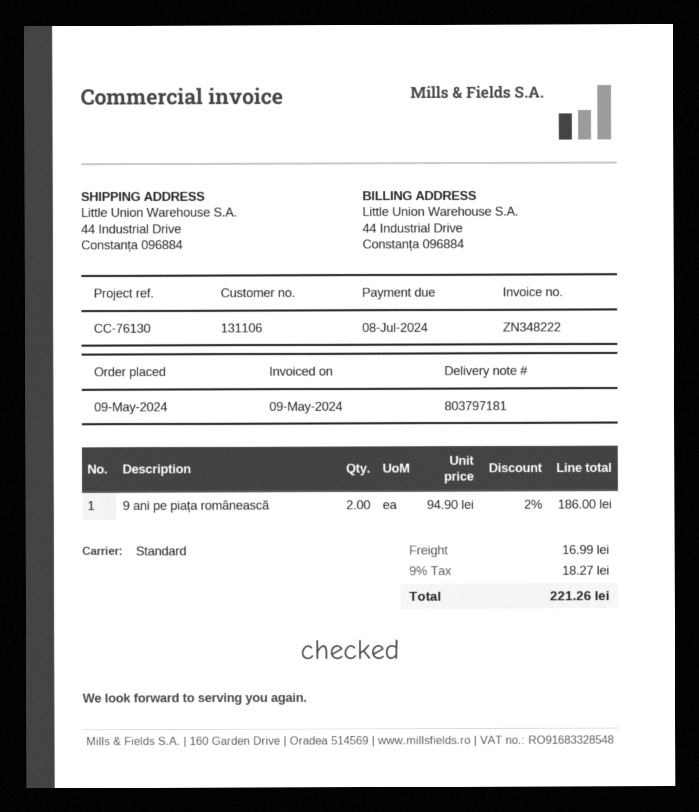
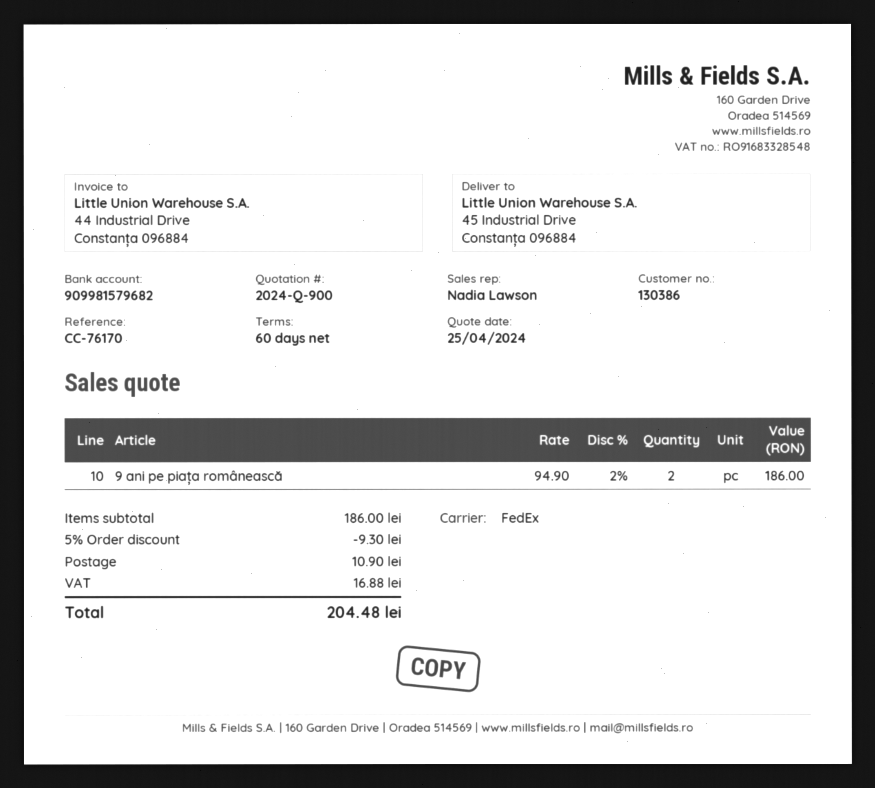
customer number: 131106 -> 130386
reference: CC-76130 -> CC-76170
shipping method: standard -> FedEx
ship to: 44 Industrial Drive, Constanța 096884 -> 45 Industrial Drive, Constanța 096884
discount: none -> 5% = 9.30
shipping: 16.99 -> 10.90
tax: 18.27 -> 16.88
total: 221.26 -> 204.48

